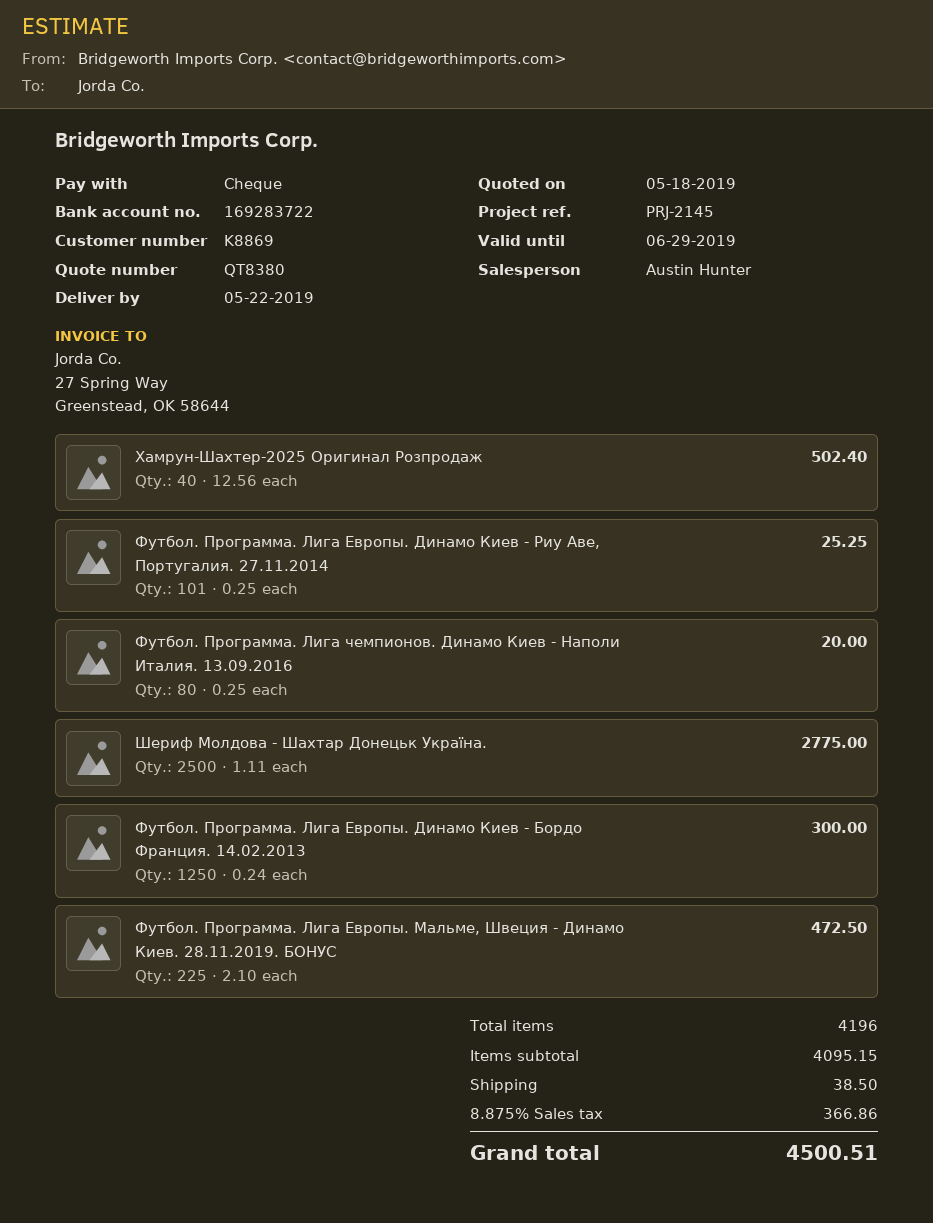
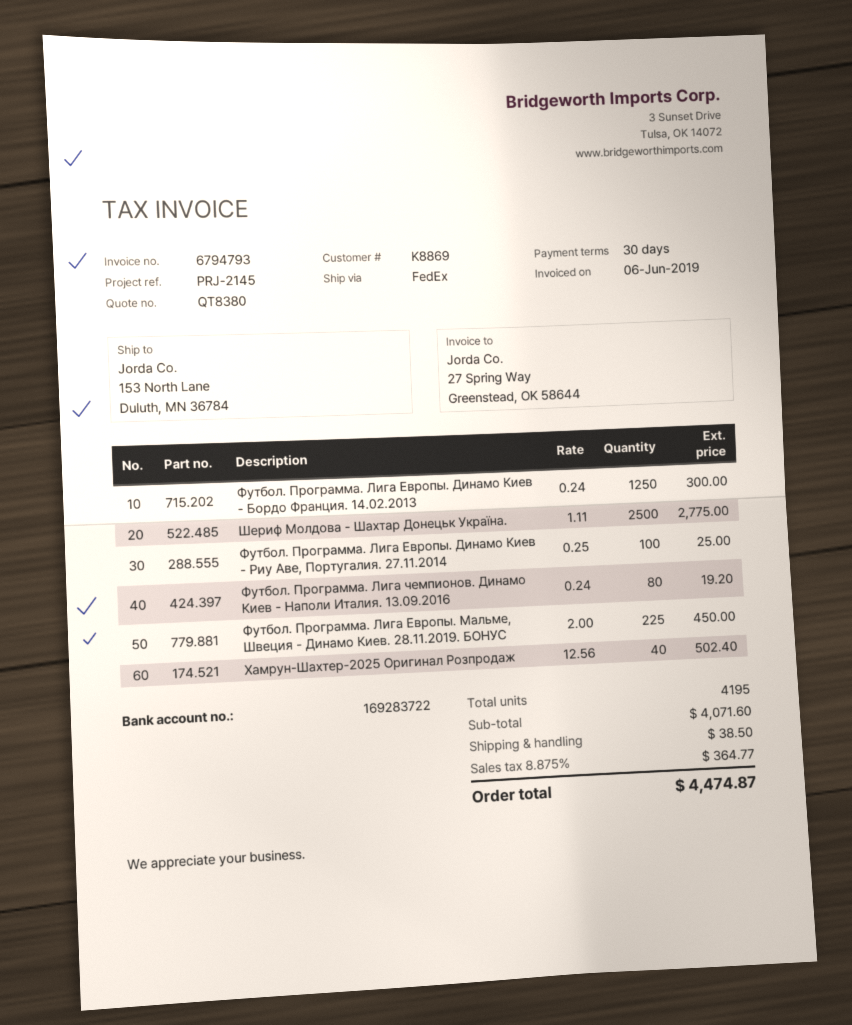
Футбол. Программа. Лига Европы. Динамо Киев - Риу Аве, Португалия. 27.11.2014: 101 x 0.25 = 25.25 -> 100 x 0.25 = 25.00
Футбол. Программа. Лига чемпионов. Динамо Киев - Наполи Италия. 13.09.2016: 80 x 0.25 = 20.00 -> 80 x 0.24 = 19.20
Футбол. Программа. Лига Европы. Мальме, Швеция - Динамо Киев. 28.11.2019. БОНУС: 225 x 2.10 = 472.50 -> 225 x 2.00 = 450.00
total quantity: 4196 -> 4195
subtotal: 4095.15 -> 4071.60
tax: 8.875% = 366.86 -> 8.875% = 364.77
total: 4500.51 -> 4474.87

